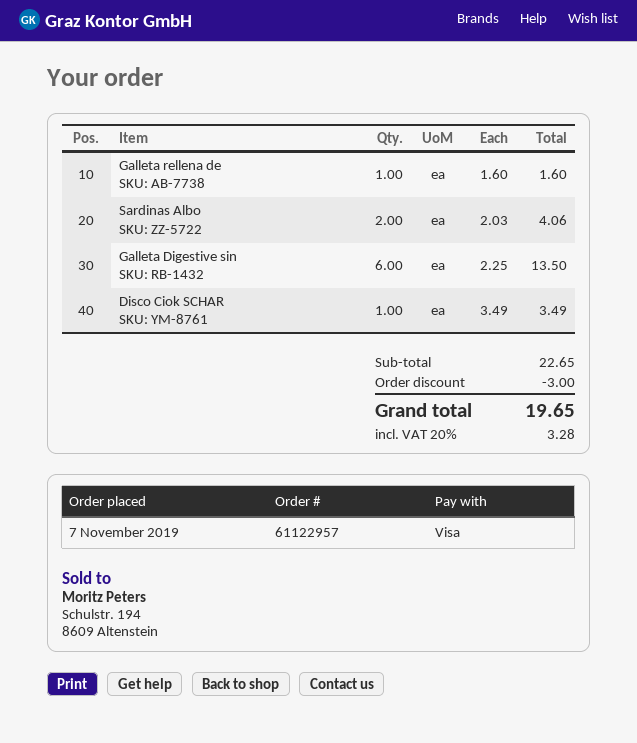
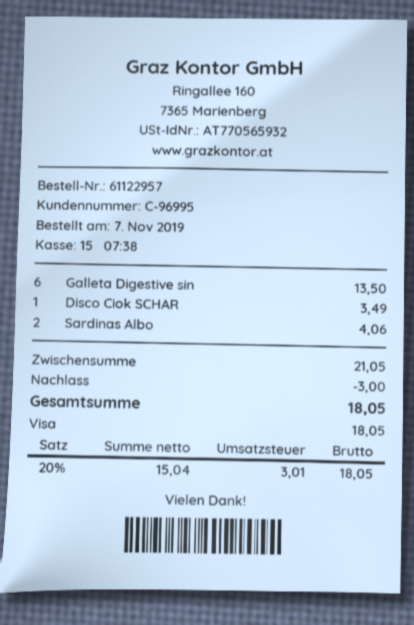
Galleta rellena de: 1 for 1.60 -> none
subtotal: 22.65 -> 21.05
tax: 20% = 3.28 -> 20% = 3.01
total: 19.65 -> 18.05

